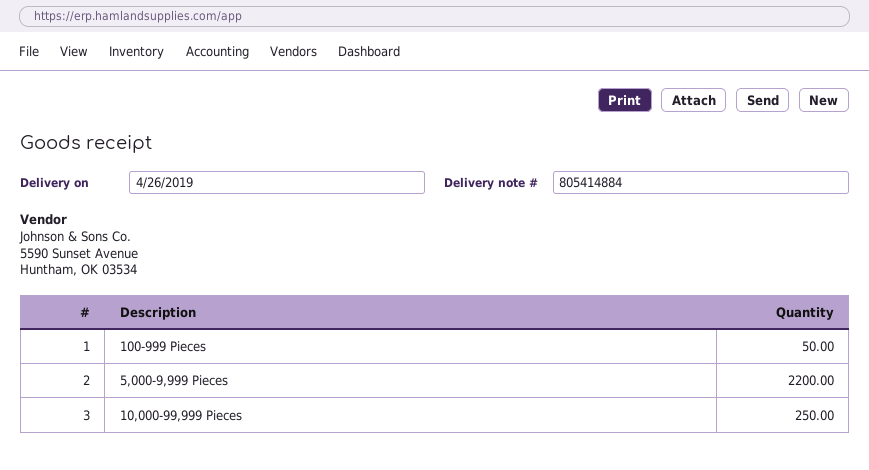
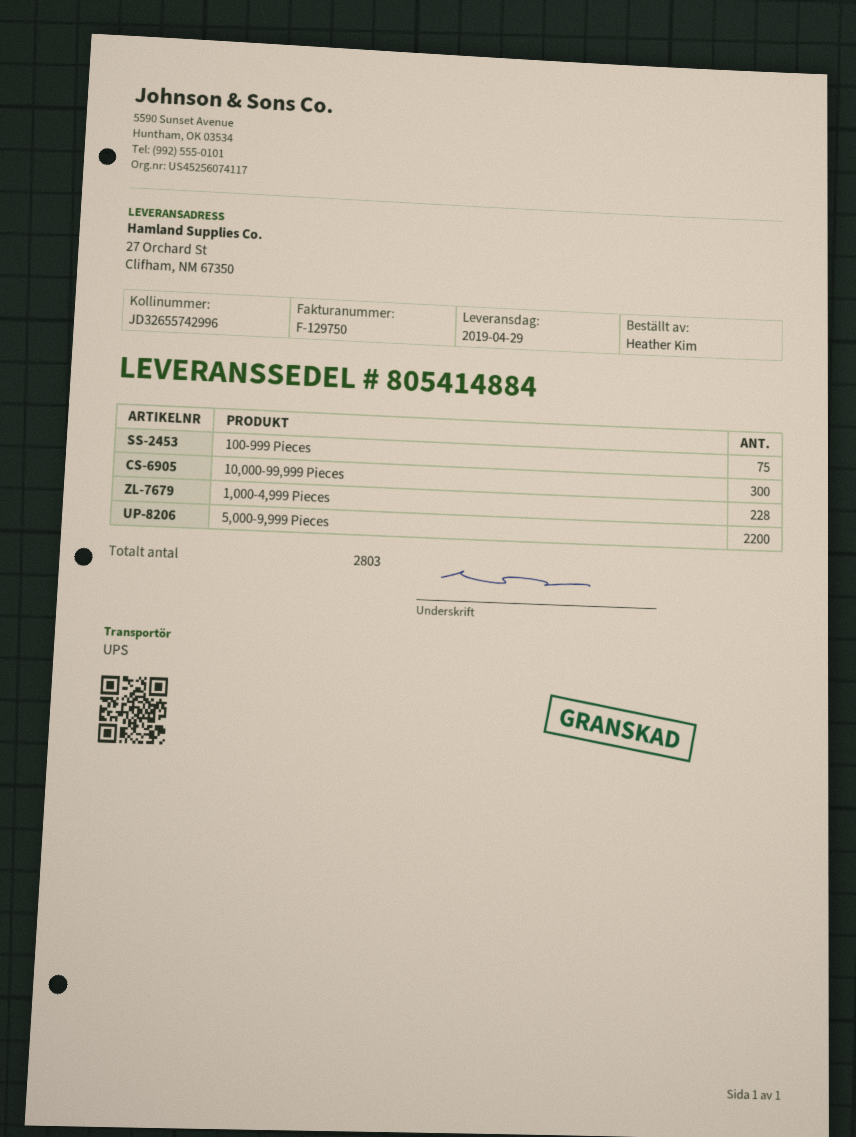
delivery date: 2019-04-26 -> 2019-04-29
100-999 Pieces: 50 -> 75
10,000-99,999 Pieces: 250 -> 300
1,000-4,999 Pieces: none -> 228

